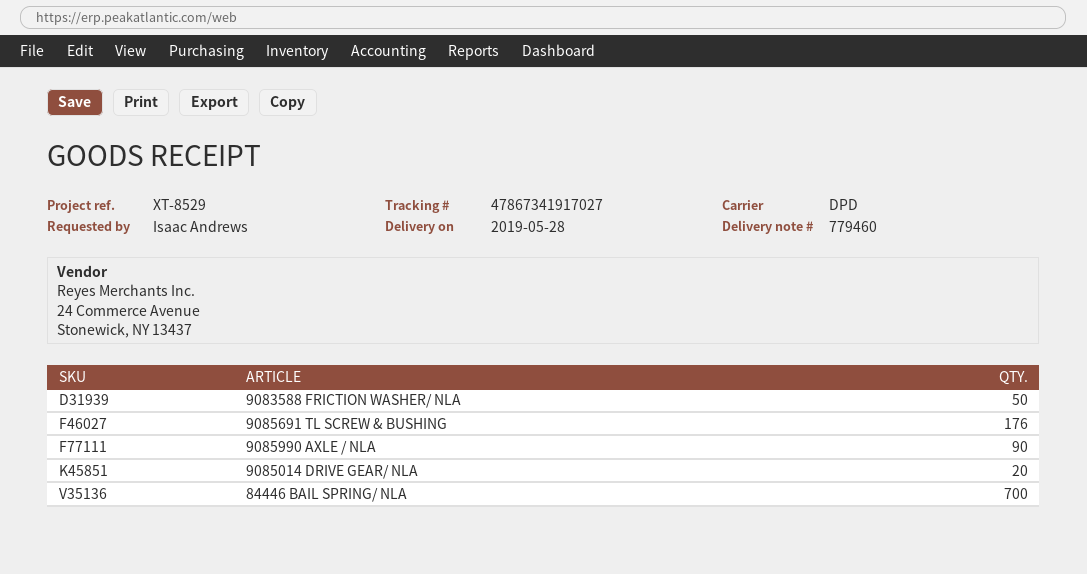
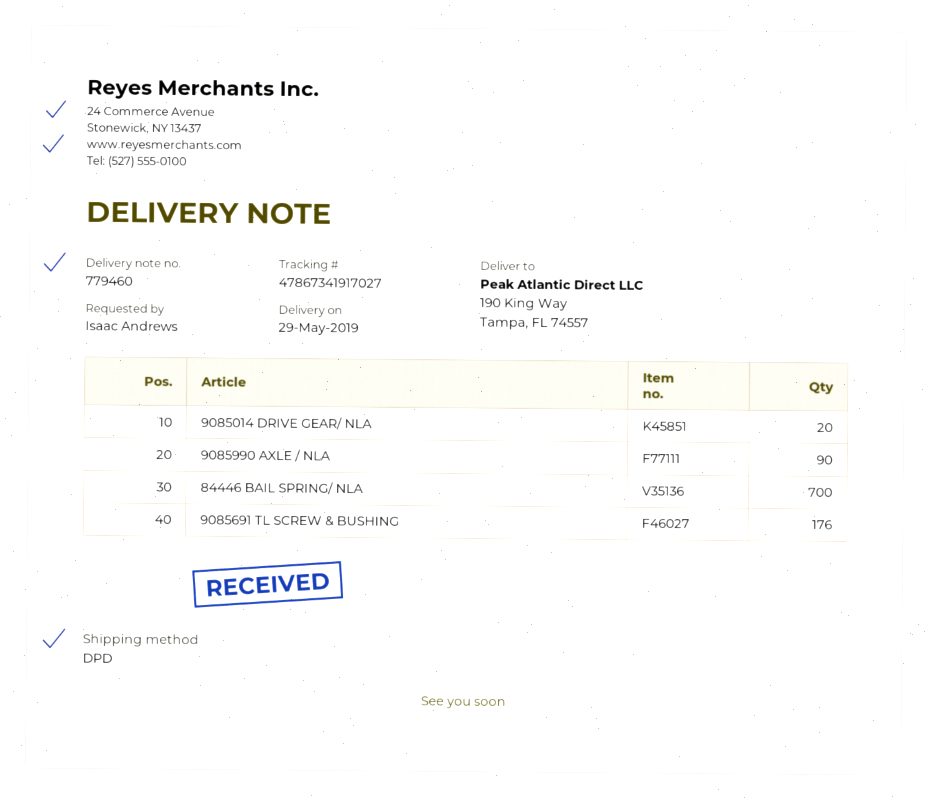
delivery date: 2019-05-28 -> 2019-05-29
9083588 FRICTION WASHER/ NLA: 50 -> none

